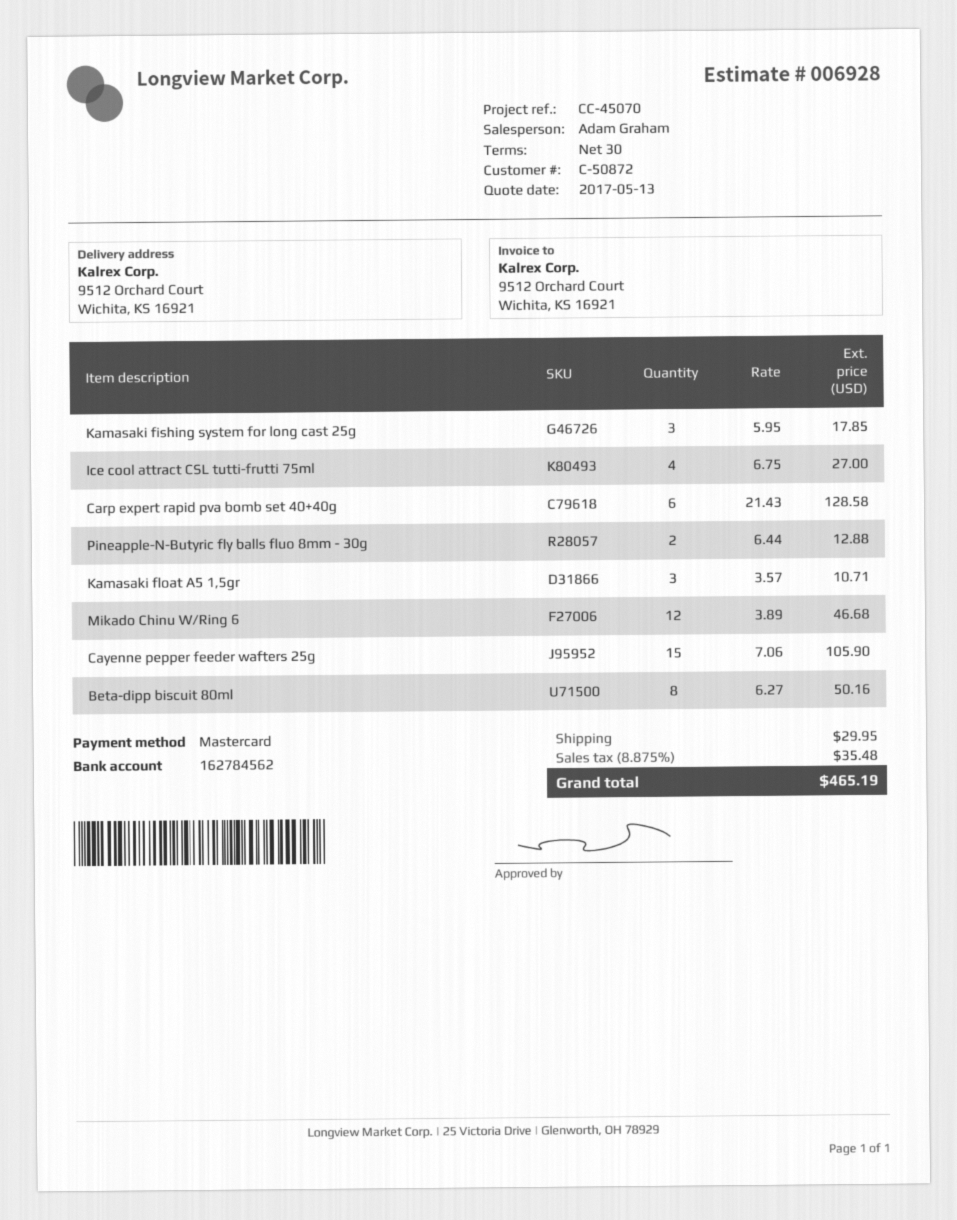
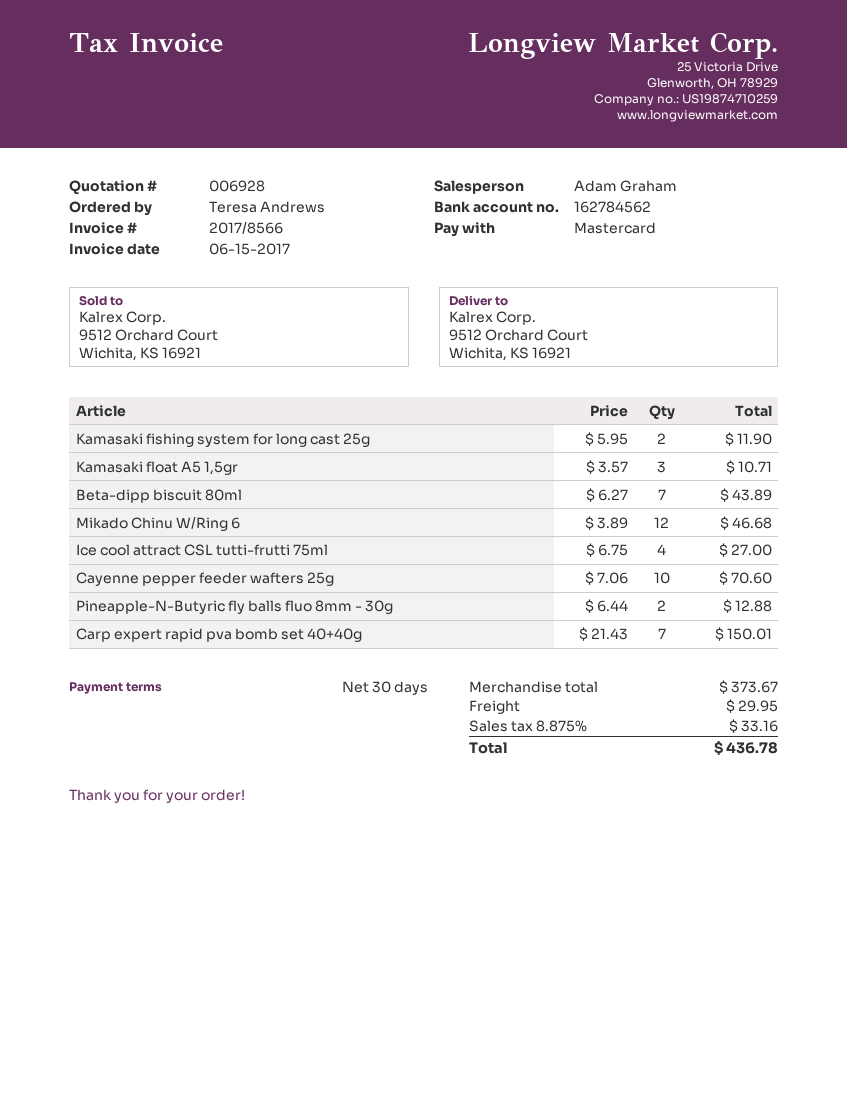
Kamasaki fishing system for long cast 25g: 3 x 5.95 = 17.85 -> 2 x 5.95 = 11.90
Carp expert rapid pva bomb set 40+40g: 6 x 21.43 = 128.58 -> 7 x 21.43 = 150.01
Cayenne pepper feeder wafters 25g: 15 x 7.06 = 105.90 -> 10 x 7.06 = 70.60
Beta-dipp biscuit 80ml: 8 x 6.27 = 50.16 -> 7 x 6.27 = 43.89
tax: 8.875% = 35.48 -> 8.875% = 33.16
total: 465.19 -> 436.78

